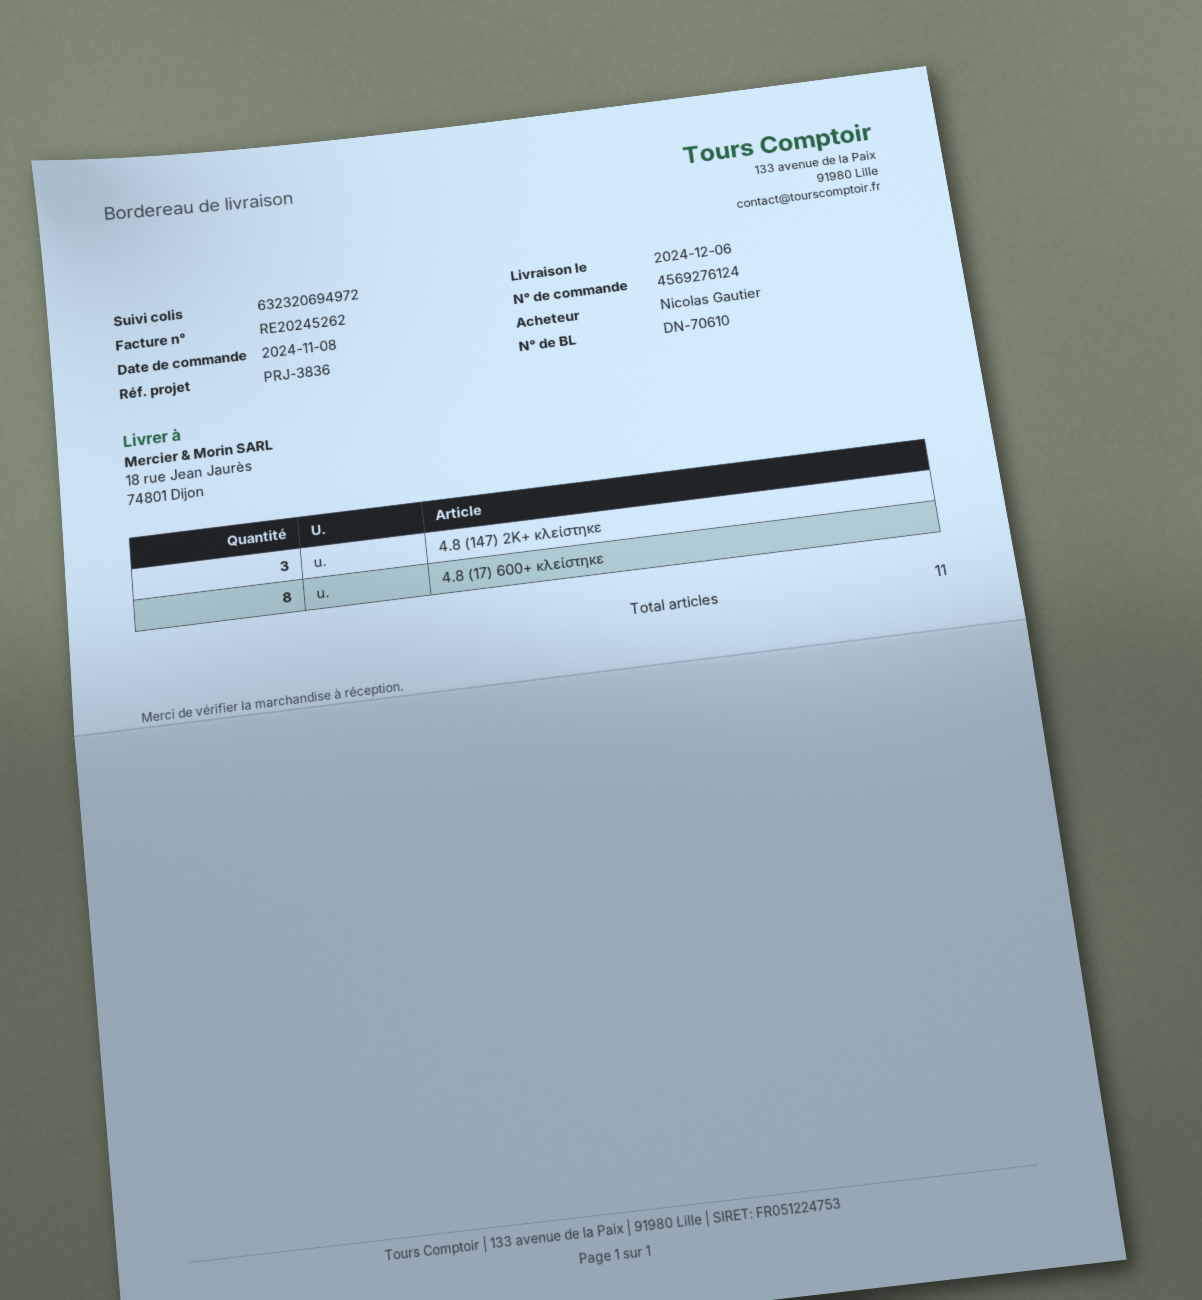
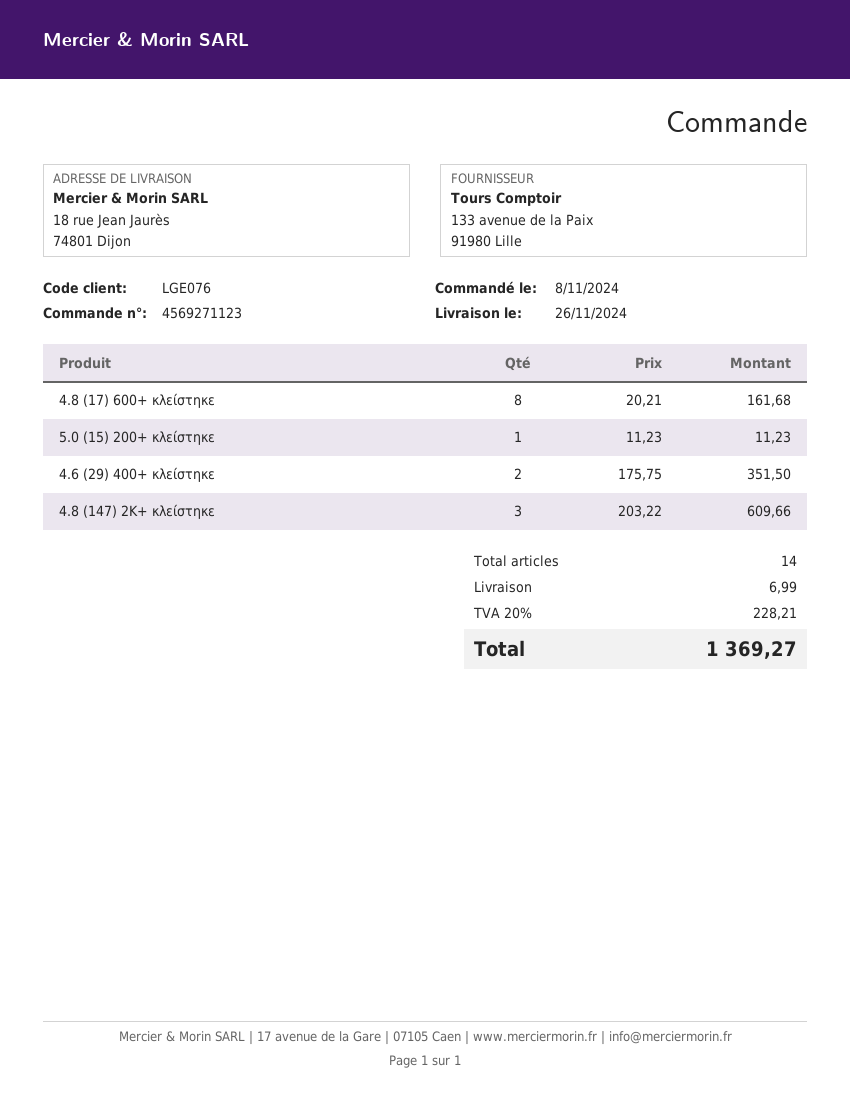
order number: 4569276124 -> 4569271123
delivery date: 2024-12-06 -> 2024-11-26
5.0 (15) 200+ κλείστηκε: none -> 1
4.6 (29) 400+ κλείστηκε: none -> 2
total quantity: 11 -> 14

